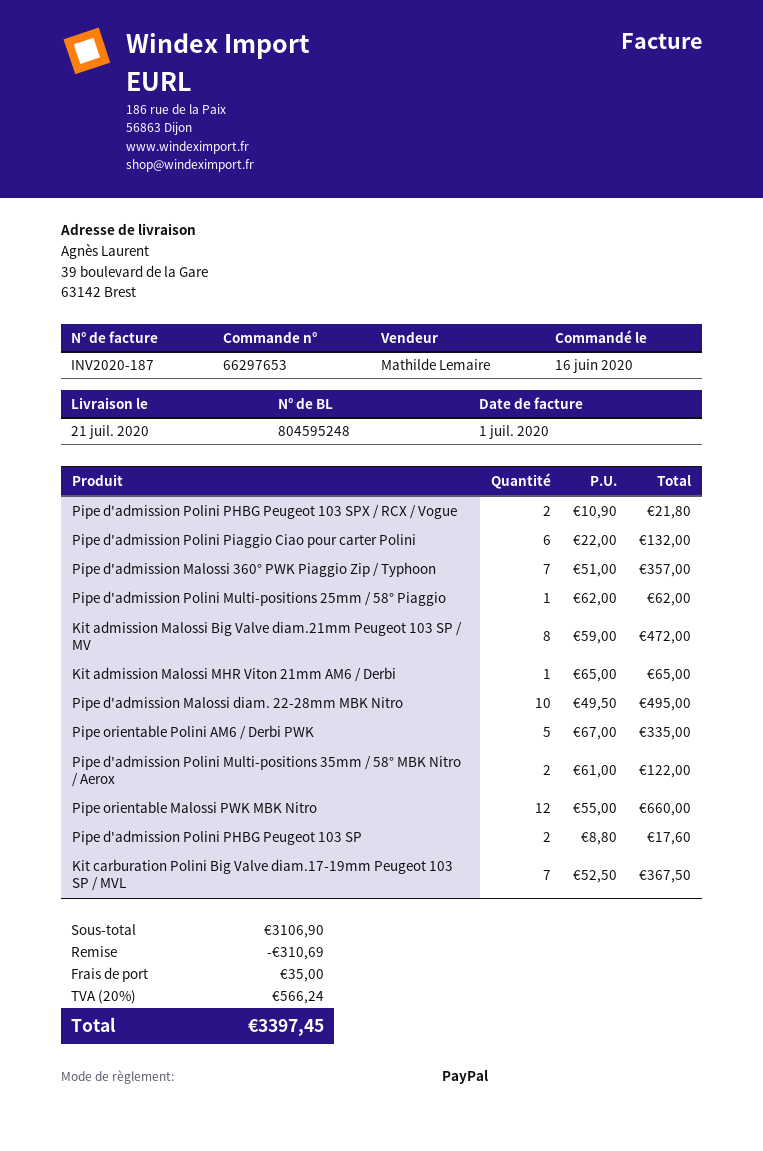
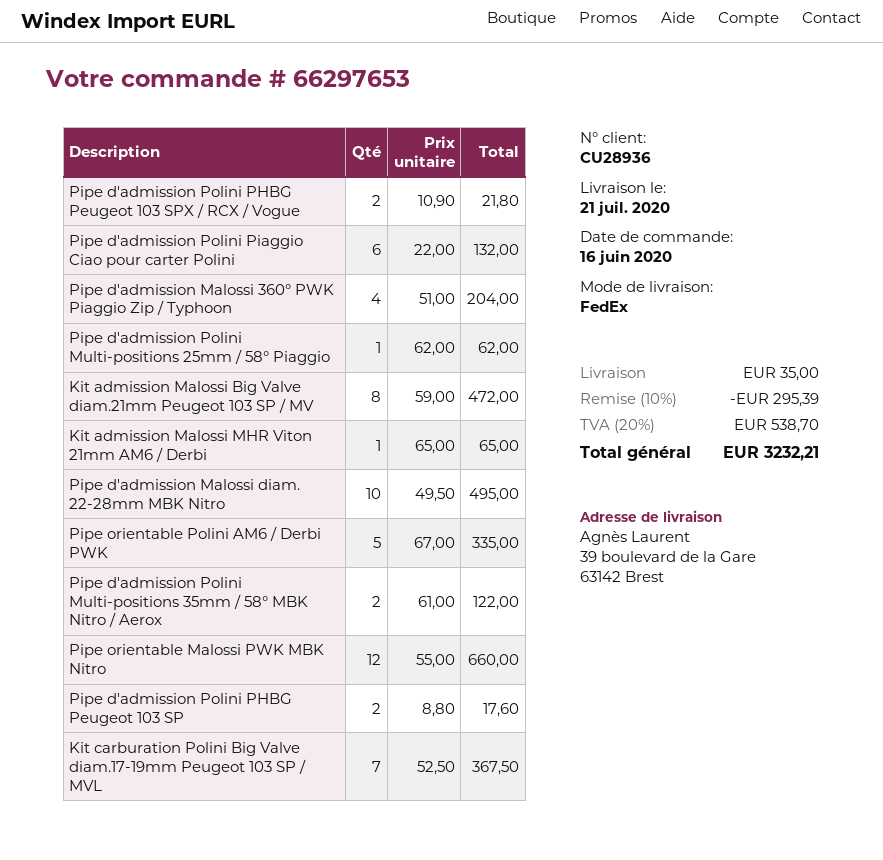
Pipe d'admission Malossi 360° PWK Piaggio Zip / Typhoon: 7 x 51.00 = 357.00 -> 4 x 51.00 = 204.00
discount: 310.69 -> 295.39
tax: 20% = 566.24 -> 20% = 538.70
total: 3397.45 -> 3232.21

